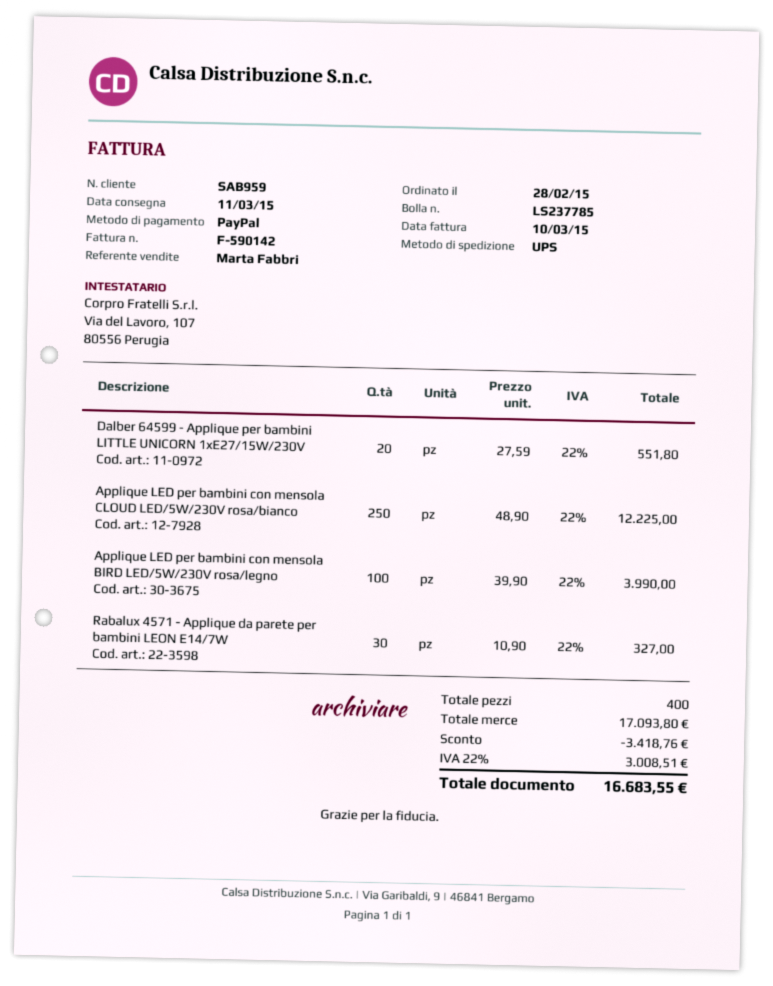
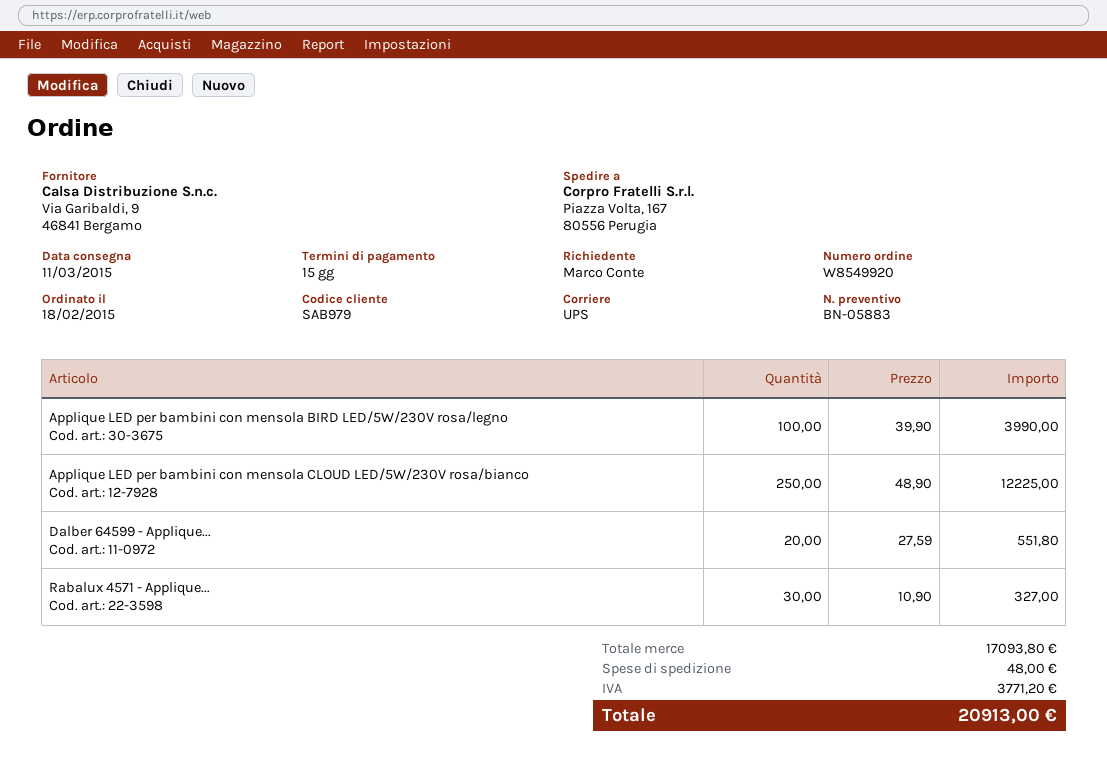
order date: 2015-02-28 -> 2015-02-18
customer number: SAB959 -> SAB979
discount: 3418.76 -> none
shipping: none -> 48.00
tax: 3008.51 -> 3771.20
total: 16683.55 -> 20913.00

